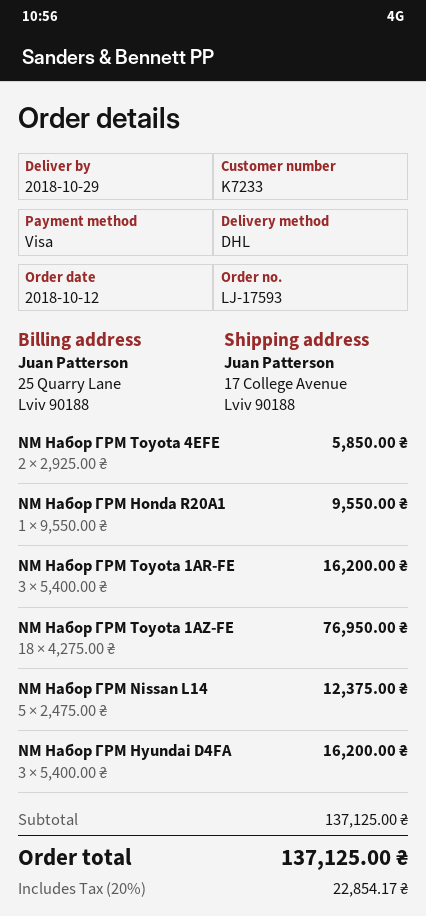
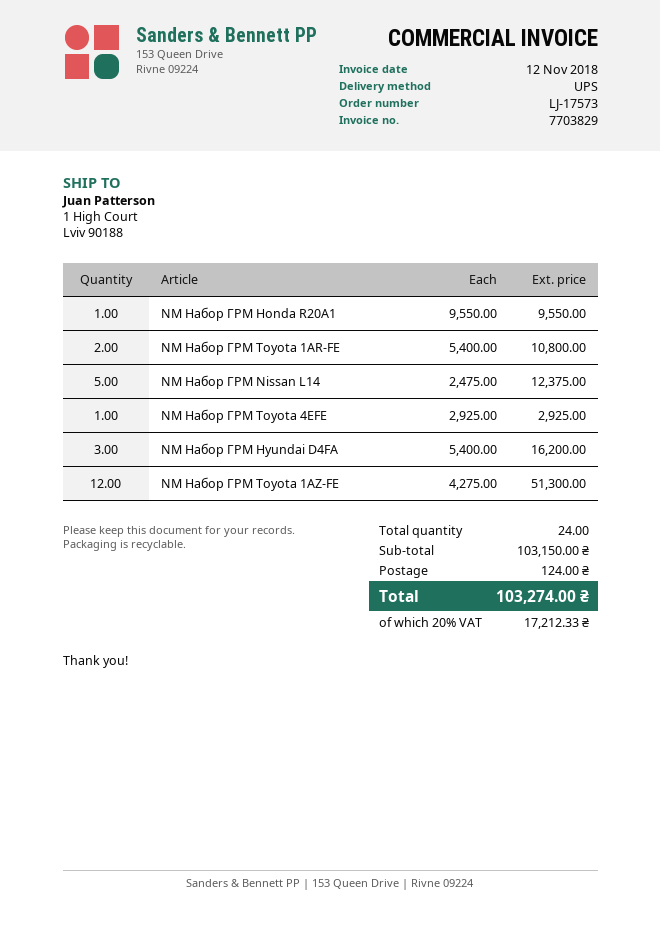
order number: LJ-17593 -> LJ-17573
shipping method: DHL -> UPS
ship to: 17 College Avenue, Lviv 90188 -> 1 High Court, Lviv 90188
NM Набор ГРМ Toyota 4EFE: 2 x 2925.00 = 5850.00 -> 1 x 2925.00 = 2925.00
NM Набор ГРМ Toyota 1AR-FE: 3 x 5400.00 = 16200.00 -> 2 x 5400.00 = 10800.00
NM Набор ГРМ Toyota 1AZ-FE: 18 x 4275.00 = 76950.00 -> 12 x 4275.00 = 51300.00
subtotal: 137125.00 -> 103150.00
shipping: none -> 124.00
tax: 20% = 22854.17 -> 20% = 17212.33
total: 137125.00 -> 103274.00

